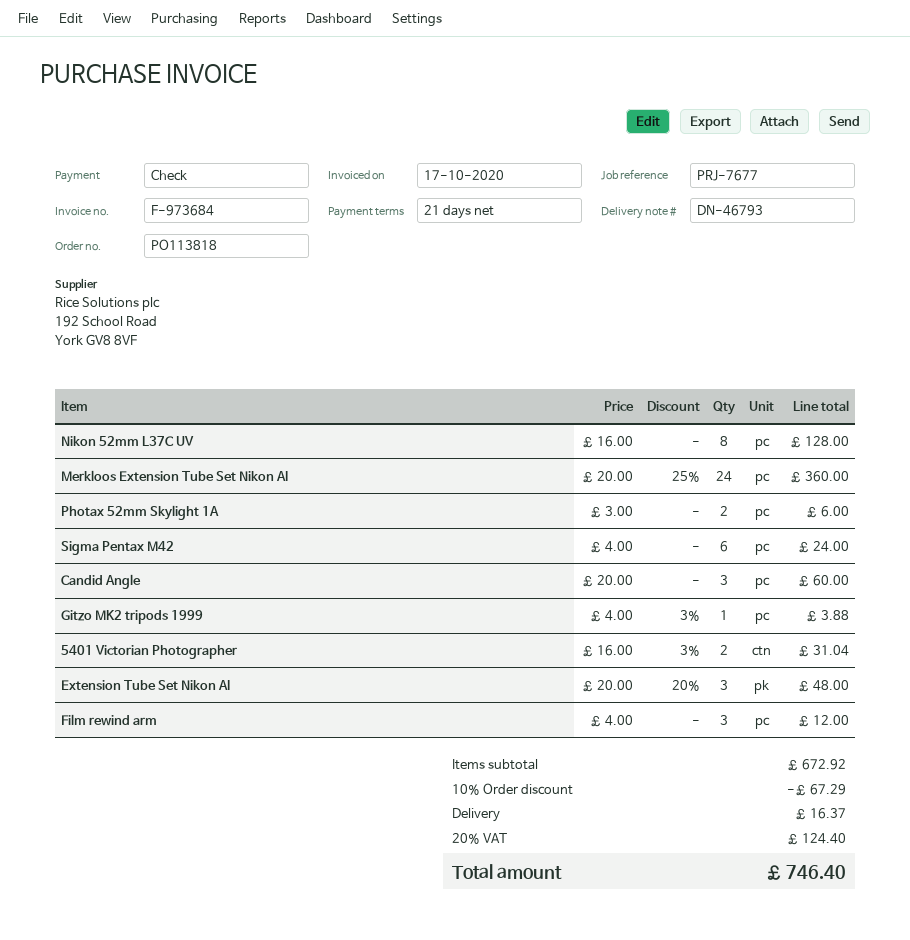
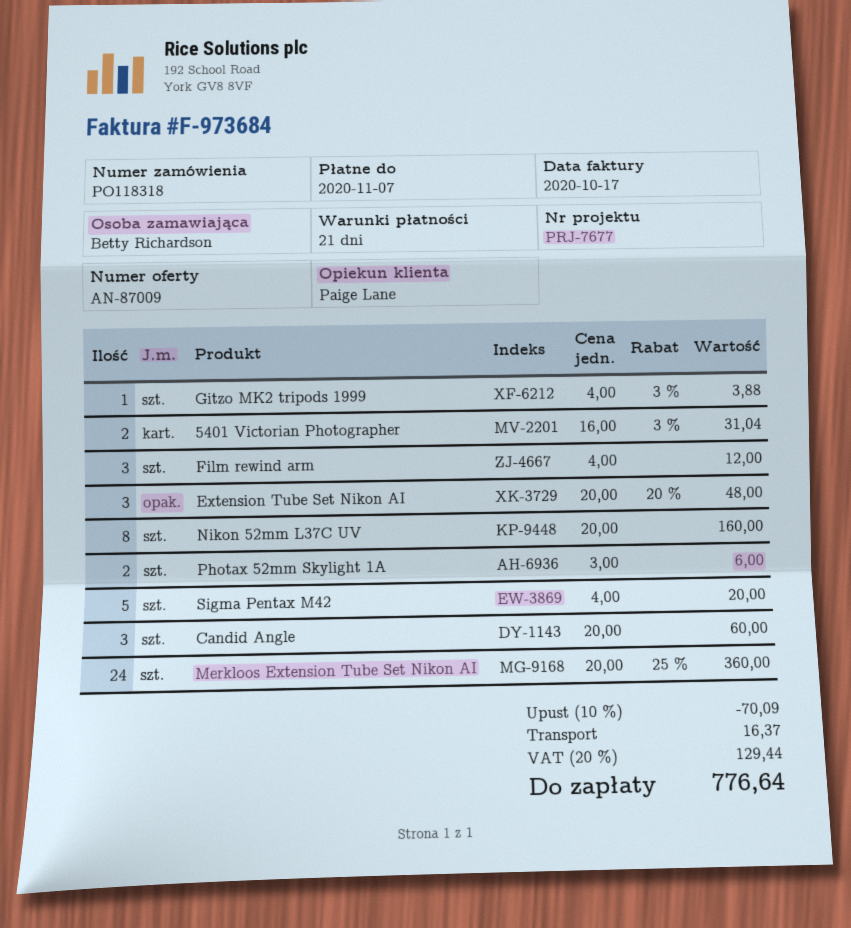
order number: PO113818 -> PO118318
Nikon 52mm L37C UV: 8 x 16.00 = 128.00 -> 8 x 20.00 = 160.00
Sigma Pentax M42: 6 x 4.00 = 24.00 -> 5 x 4.00 = 20.00
discount: 10% = 67.29 -> 10% = 70.09
tax: 20% = 124.40 -> 20% = 129.44
total: 746.40 -> 776.64

